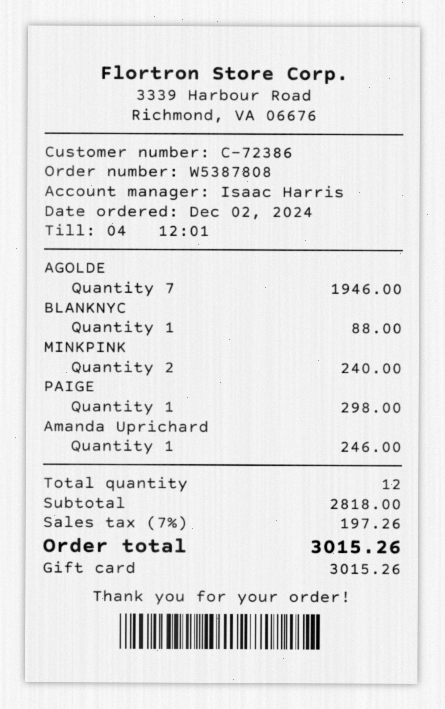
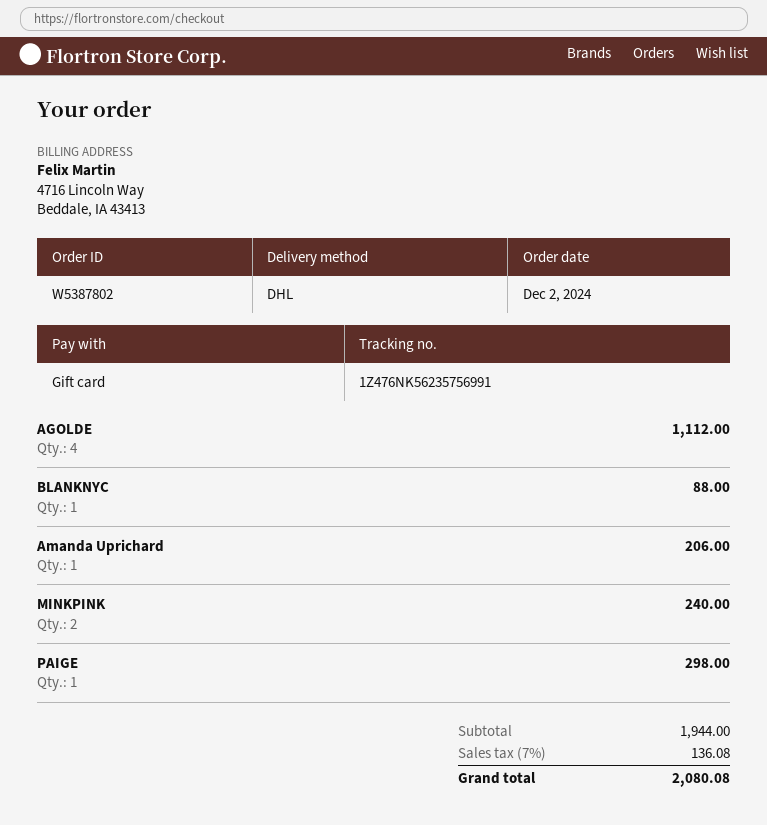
order number: W5387808 -> W5387802
AGOLDE: 7 for 1946.00 -> 4 for 1112.00
Amanda Uprichard: 1 for 246.00 -> 1 for 206.00
subtotal: 2818.00 -> 1944.00
tax: 7% = 197.26 -> 7% = 136.08
total: 3015.26 -> 2080.08

